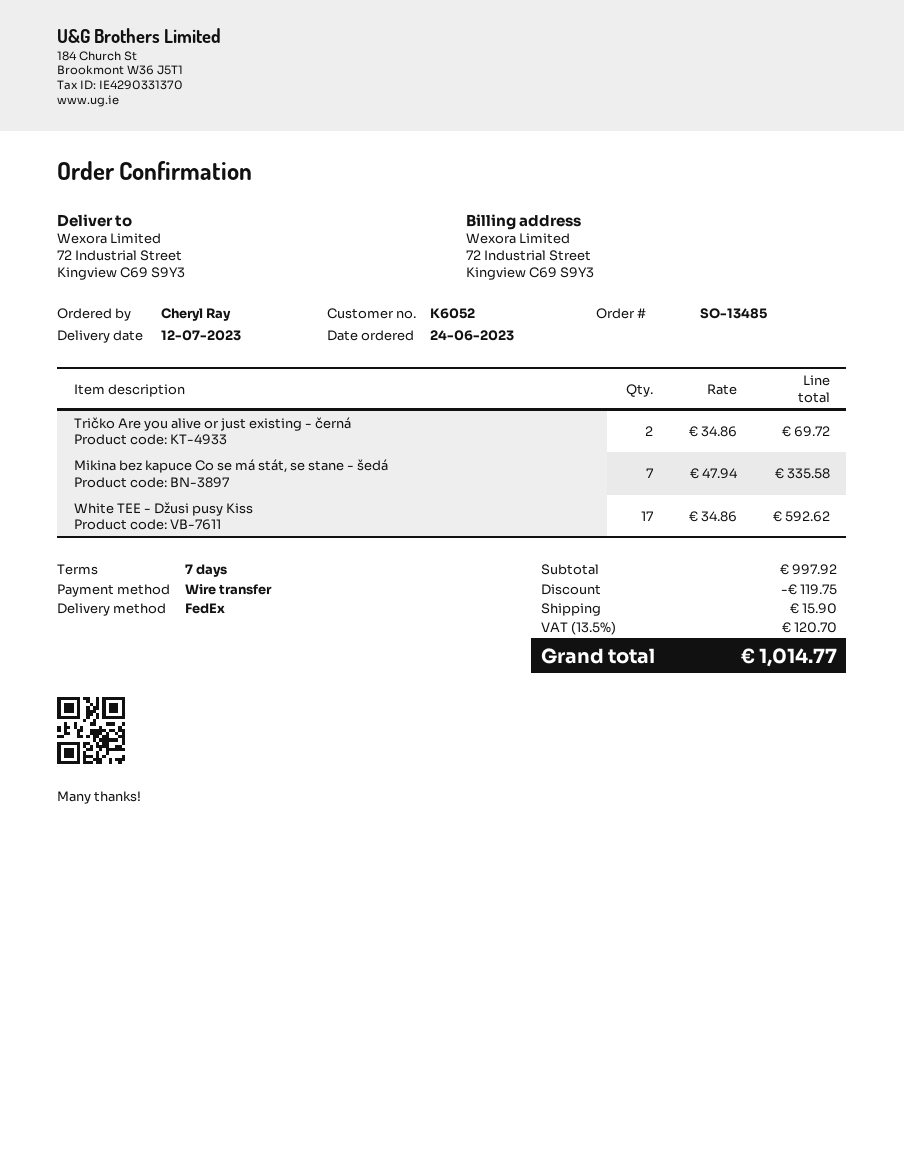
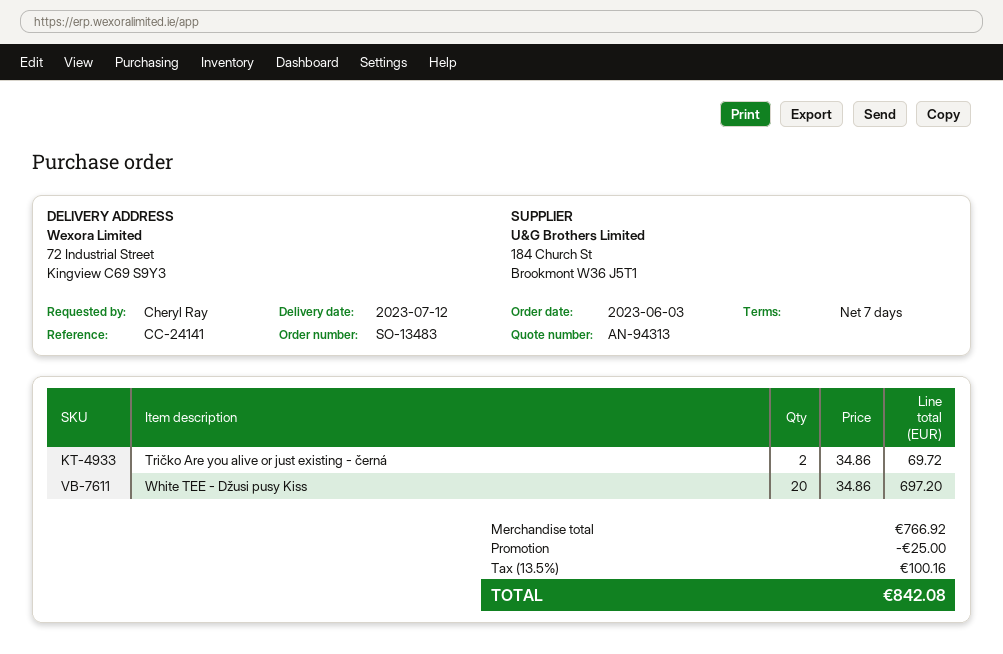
order number: SO-13485 -> SO-13483
order date: 2023-06-24 -> 2023-06-03
Mikina bez kapuce Co se má stát, se stane - šedá: 7 x 47.94 = 335.58 -> none
White TEE - Džusi pusy Kiss: 17 x 34.86 = 592.62 -> 20 x 34.86 = 697.20
subtotal: 997.92 -> 766.92
discount: 119.75 -> 25.00
shipping: 15.90 -> none
tax: 13.5% = 120.70 -> 13.5% = 100.16
total: 1014.77 -> 842.08

